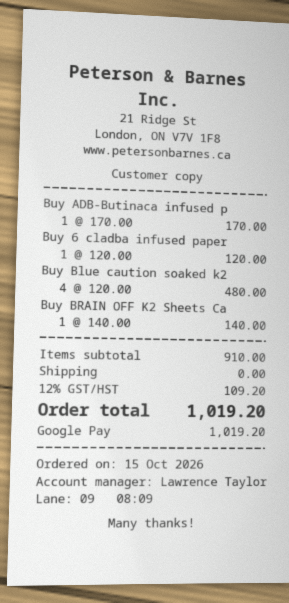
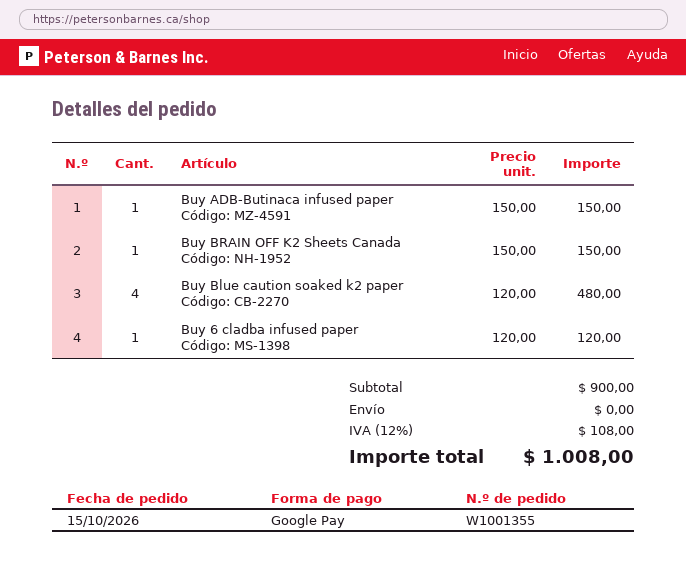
Buy ADB-Butinaca infused p: 1 x 170.00 = 170.00 -> 1 x 150.00 = 150.00
Buy BRAIN OFF K2 Sheets Ca: 1 x 140.00 = 140.00 -> 1 x 150.00 = 150.00
subtotal: 910.00 -> 900.00
tax: 12% = 109.20 -> 12% = 108.00
total: 1019.20 -> 1008.00

